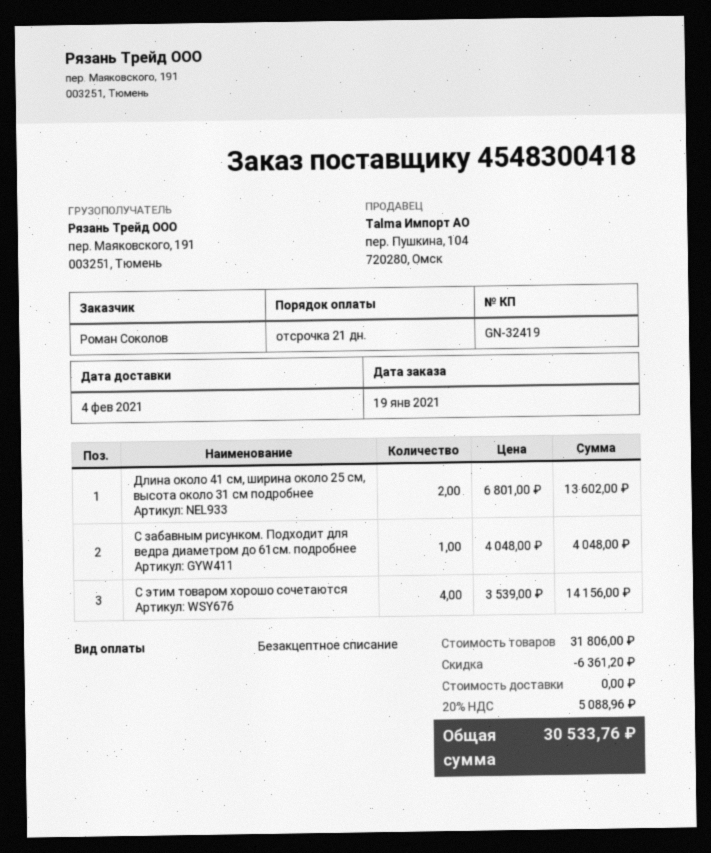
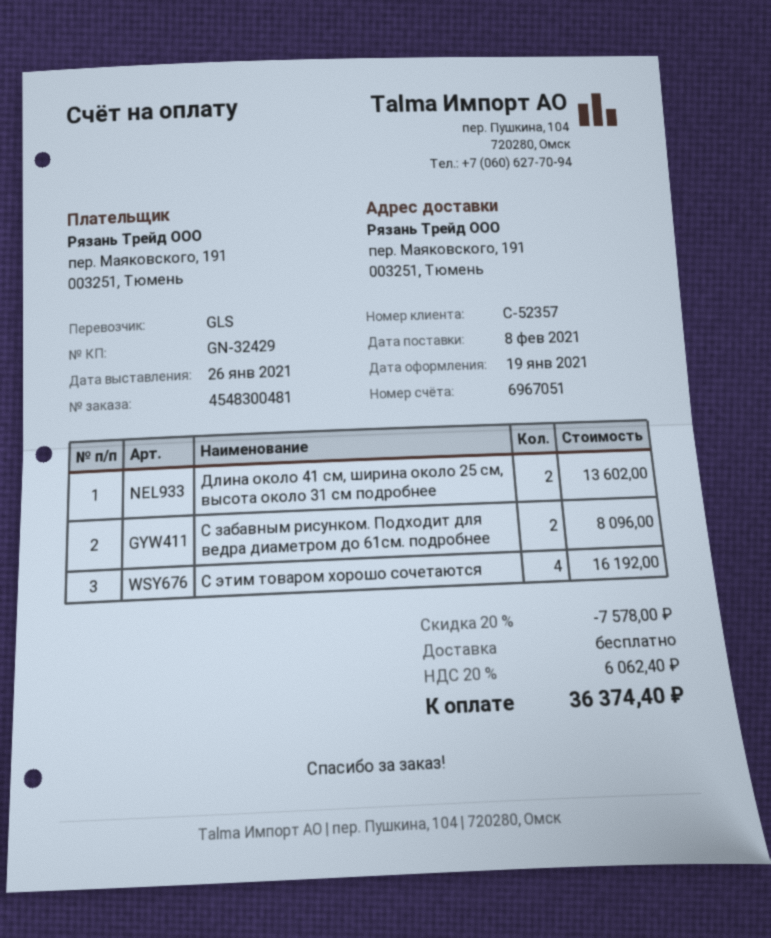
quote number: GN-32419 -> GN-32429
order number: 4548300418 -> 4548300481
delivery date: 2021-02-04 -> 2021-02-08
С забавным рисунком. Подходит для ведра диаметром до 61см. подробнее: 1 for 4048.00 -> 2 for 8096.00
С этим товаром хорошо сочетаются: 4 for 14156.00 -> 4 for 16192.00
discount: 6361.20 -> 7578.00
tax: 20% = 5088.96 -> 20% = 6062.40
total: 30533.76 -> 36374.40

